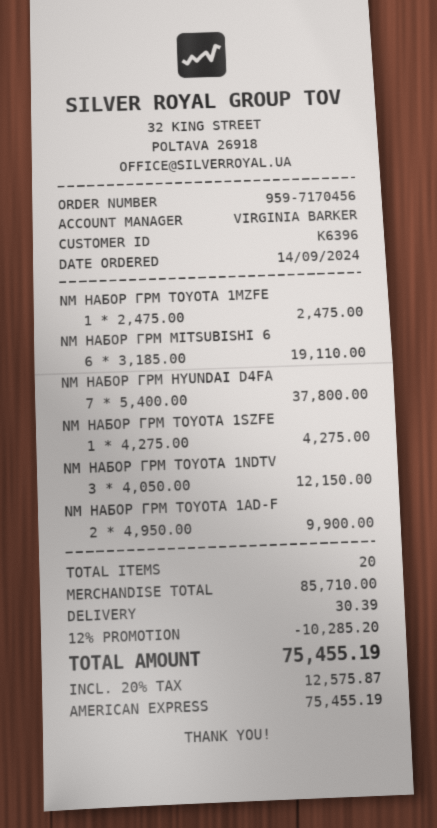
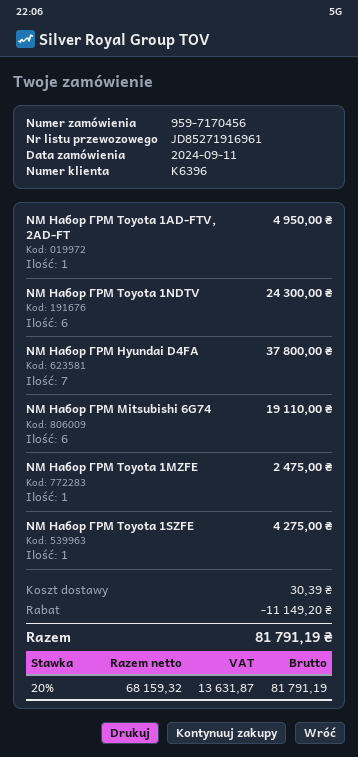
order date: 2024-09-14 -> 2024-09-11
NM НАБОР ГРМ TOYOTA 1NDTV: 3 for 12150.00 -> 6 for 24300.00
NM НАБОР ГРМ TOYOTA 1AD-F: 2 for 9900.00 -> 1 for 4950.00
discount: 10285.20 -> 11149.20
tax: 20% = 12575.87 -> 20% = 13631.87
total: 75455.19 -> 81791.19

